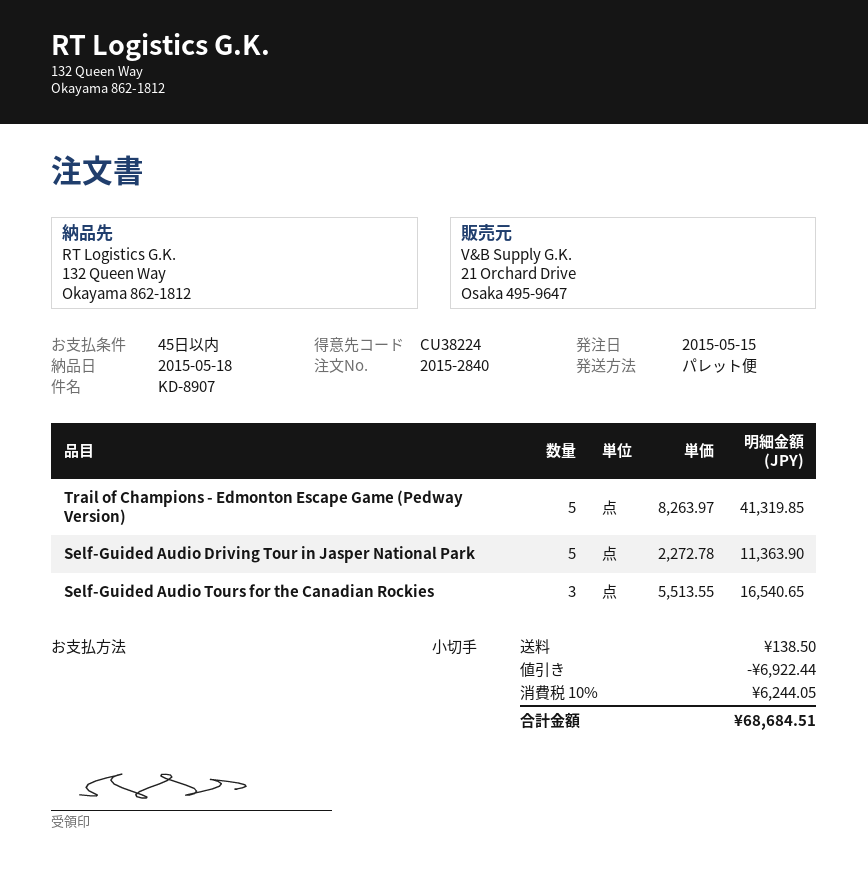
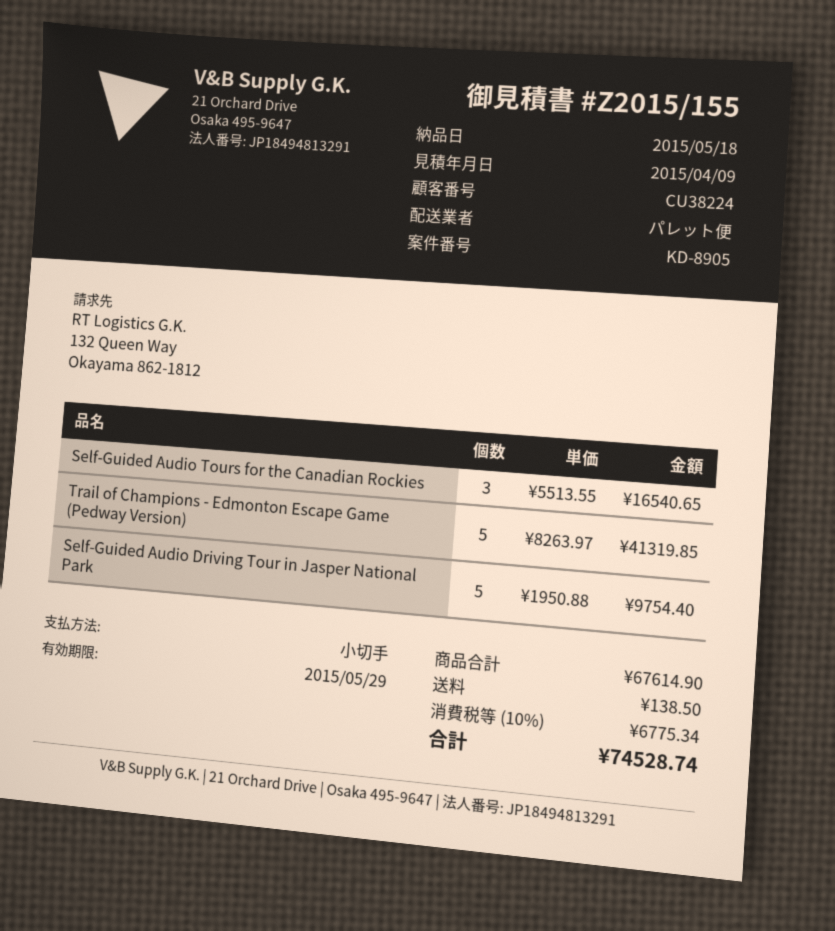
reference: KD-8907 -> KD-8905
Self-Guided Audio Driving Tour in Jasper National Park: 5 x 2272.78 = 11363.90 -> 5 x 1950.88 = 9754.40
discount: 6922.44 -> none
tax: 10% = 6244.05 -> 10% = 6775.34
total: 68684.51 -> 74528.74

